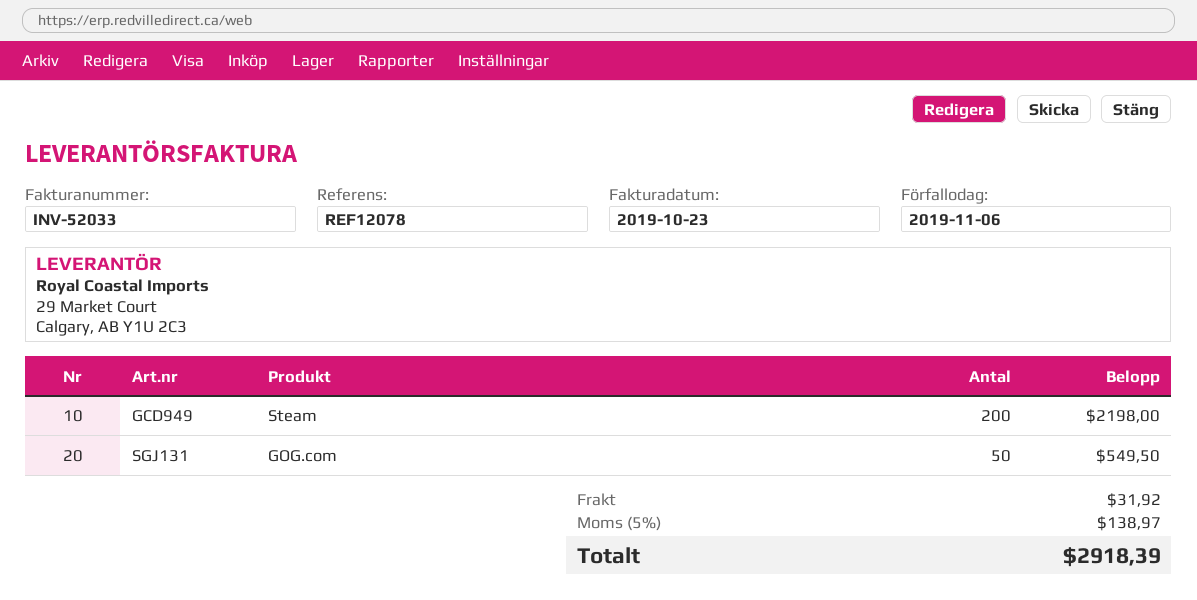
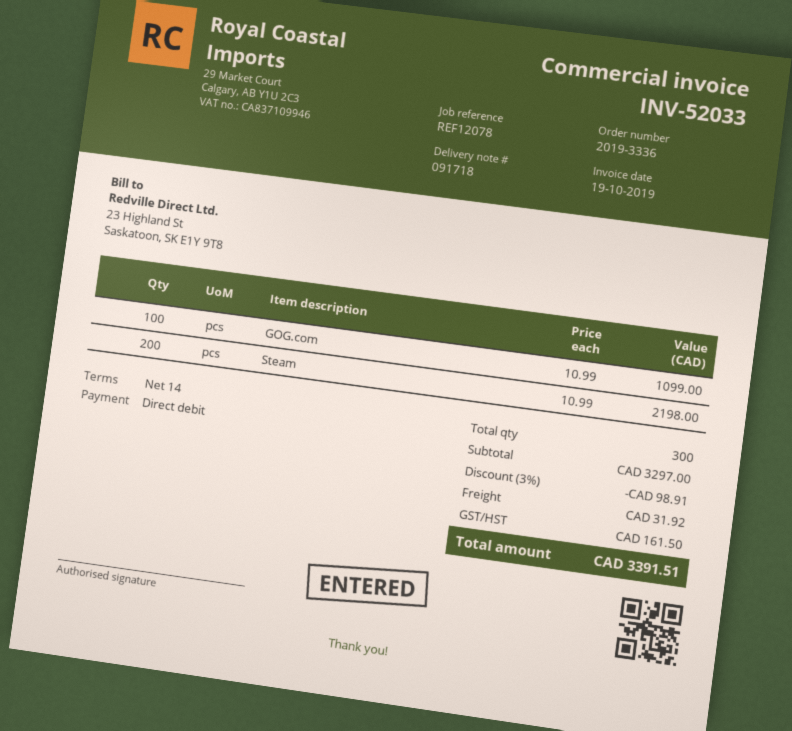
invoice date: 2019-10-23 -> 2019-10-19
GOG.com: 50 for 549.50 -> 100 for 1099.00
discount: none -> 3% = 98.91
tax: 138.97 -> 161.50
total: 2918.39 -> 3391.51

